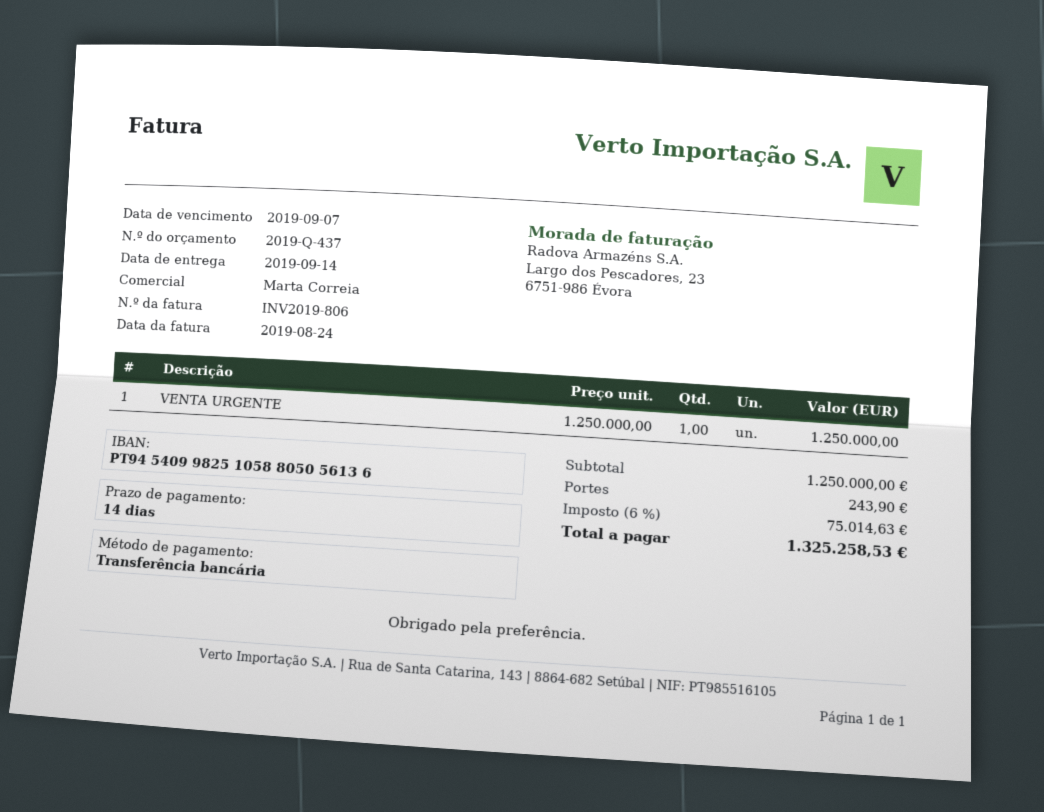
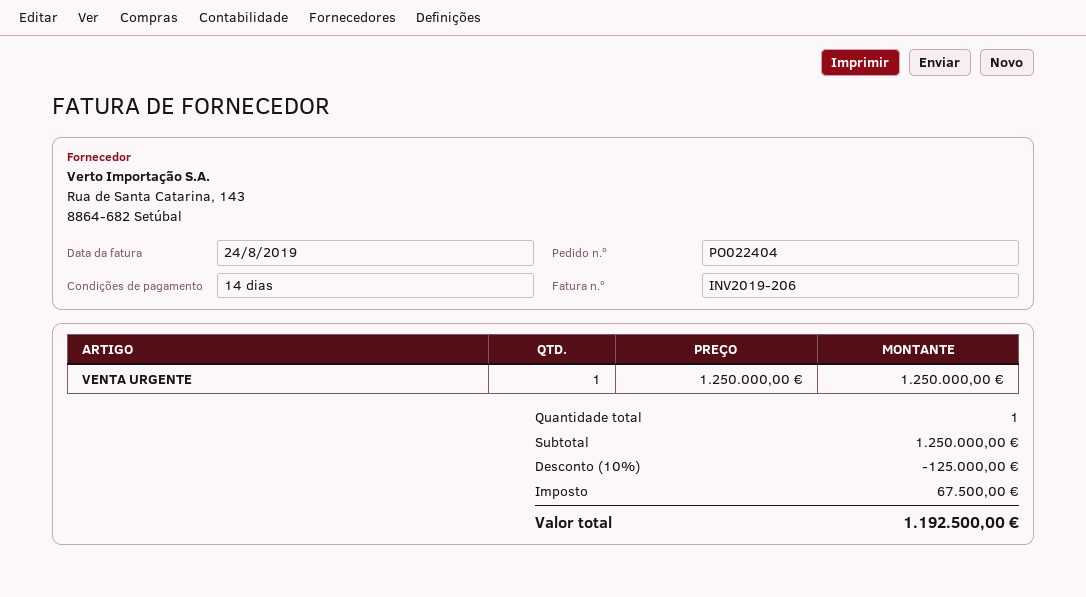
invoice number: INV2019-806 -> INV2019-206
discount: none -> 10% = 125000.00
shipping: 243.90 -> none
tax: 75014.63 -> 67500.00
total: 1325258.53 -> 1192500.00

